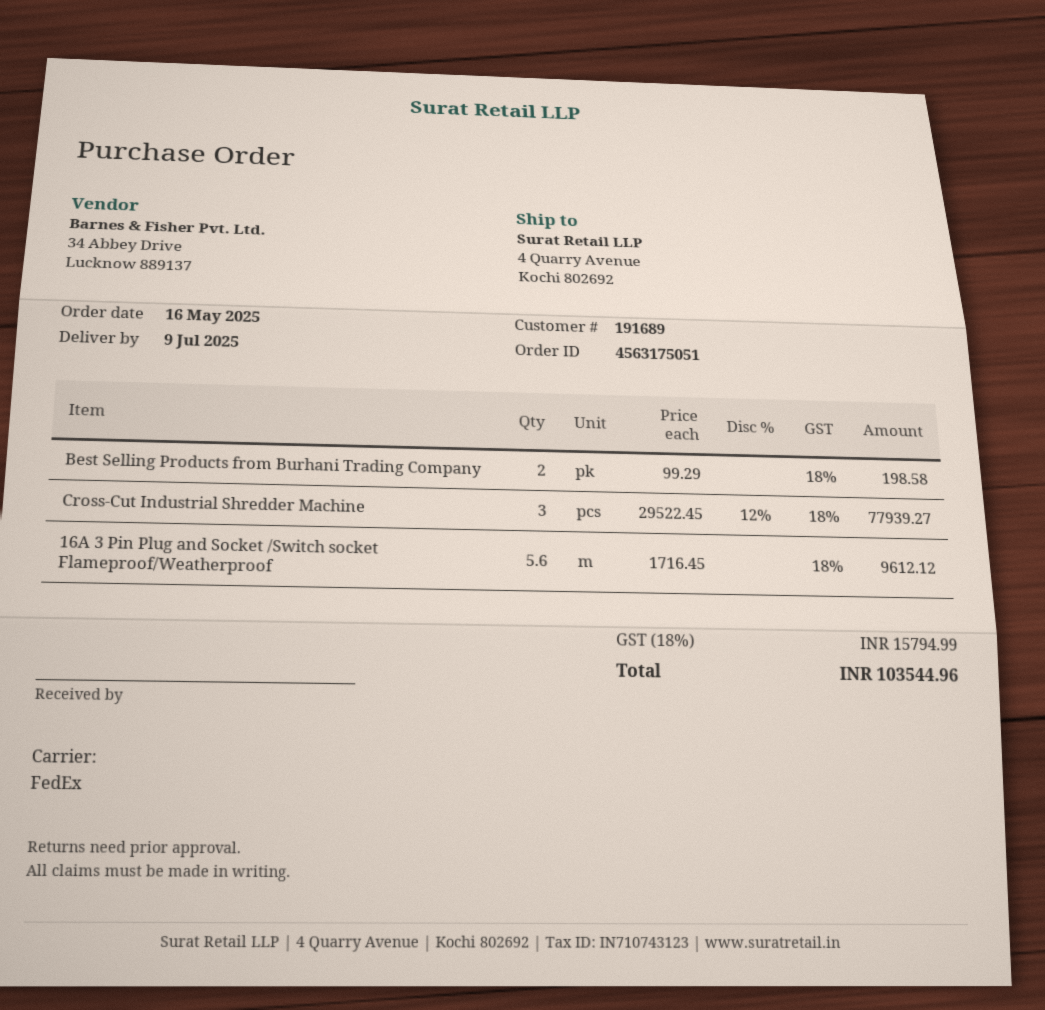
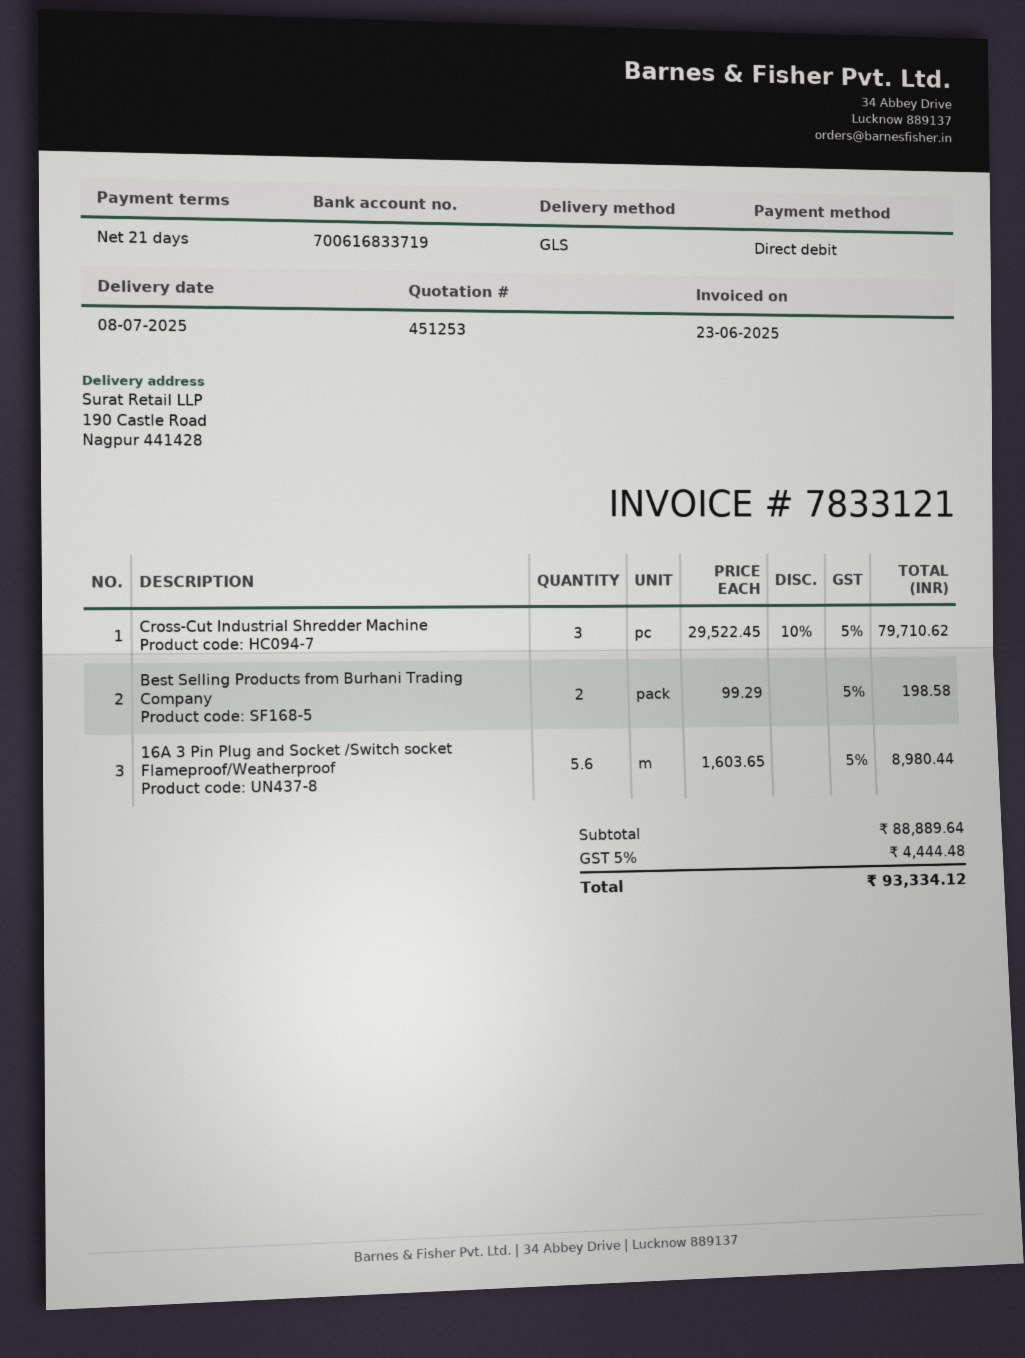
delivery date: 2025-07-09 -> 2025-07-08
shipping method: FedEx -> GLS
ship to: 4 Quarry Avenue, Kochi 802692 -> 190 Castle Road, Nagpur 441428
Cross-Cut Industrial Shredder Machine: 3 x 29522.45 - 12% = 77939.27 -> 3 x 29522.45 - 10% = 79710.62
16A 3 Pin Plug and Socket /Switch socket Flameproof/Weatherproof: 5.6 x 1716.45 = 9612.12 -> 5.6 x 1603.65 = 8980.44
tax: 18% = 15794.99 -> 5% = 4444.48
total: 103544.96 -> 93334.12

